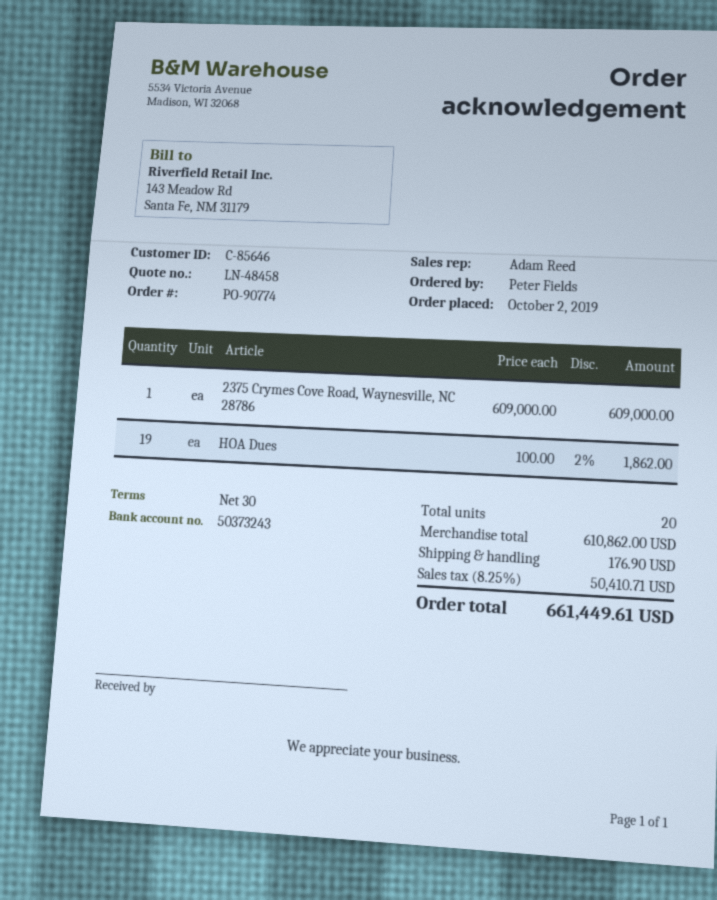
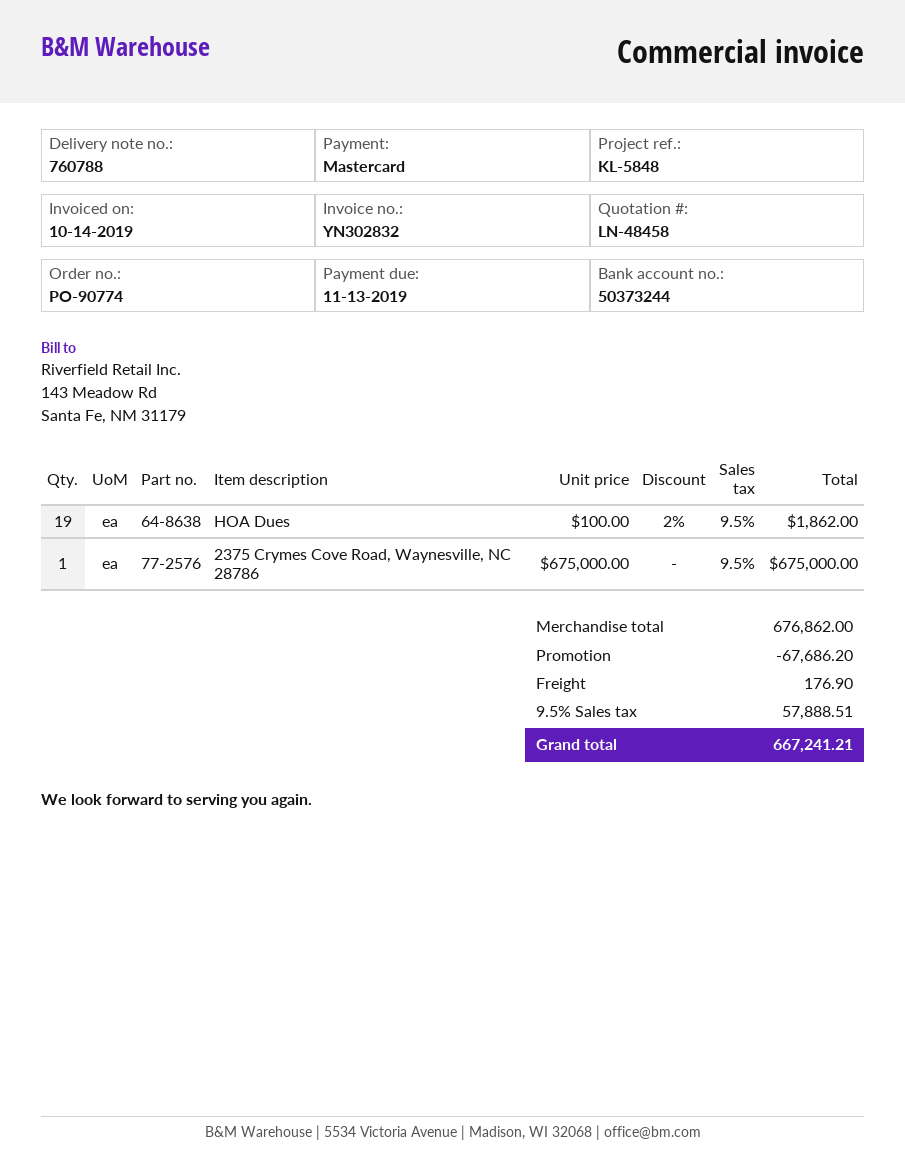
bank account: 50373243 -> 50373244
2375 Crymes Cove Road, Waynesville, NC 28786: 1 x 609000.00 = 609000.00 -> 1 x 675000.00 = 675000.00
subtotal: 610862.00 -> 676862.00
discount: none -> 67686.20
tax: 8.25% = 50410.71 -> 9.5% = 57888.51
total: 661449.61 -> 667241.21

